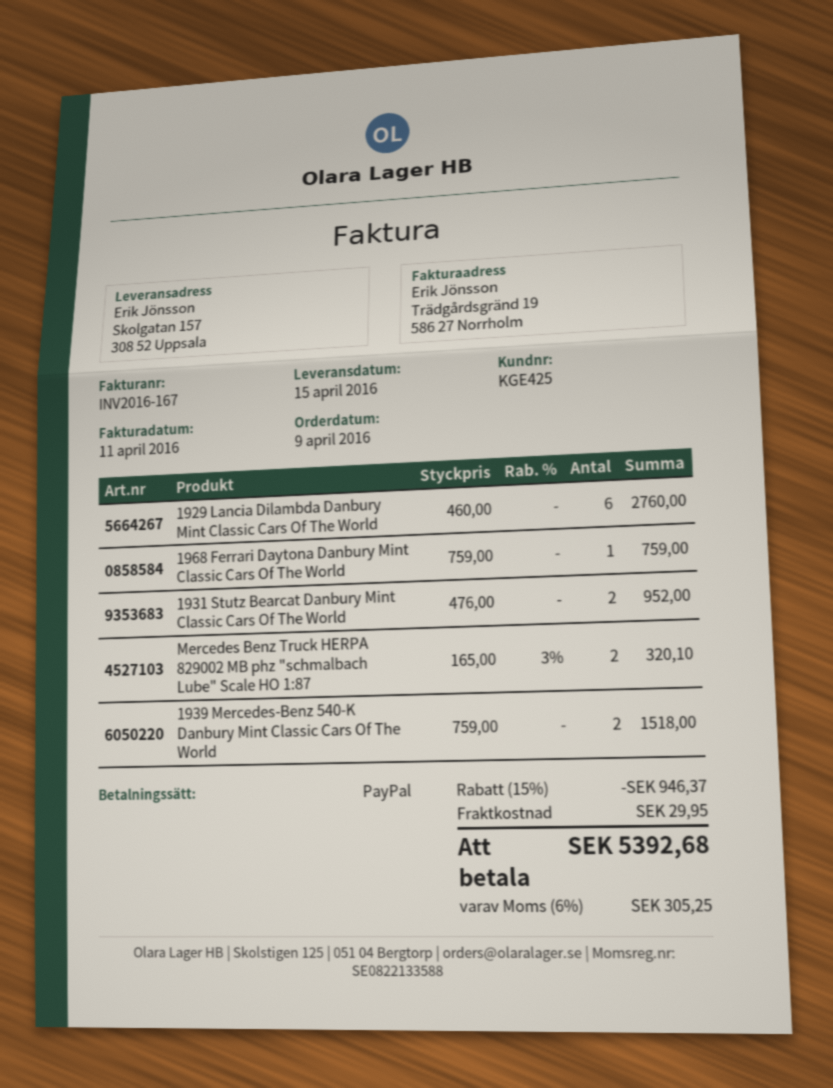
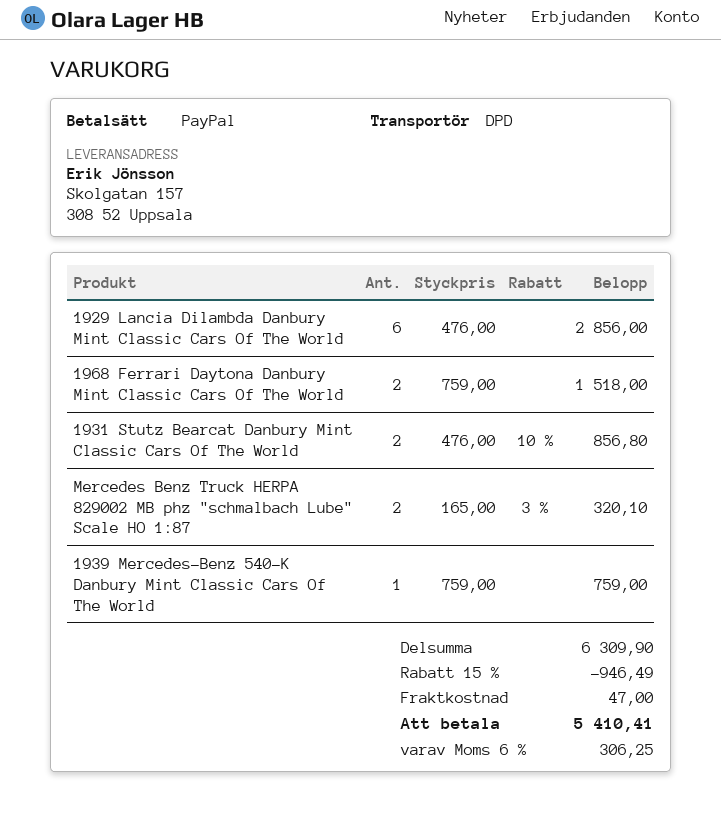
1929 Lancia Dilambda Danbury Mint Classic Cars Of The World: 6 x 460.00 = 2760.00 -> 6 x 476.00 = 2856.00
1968 Ferrari Daytona Danbury Mint Classic Cars Of The World: 1 x 759.00 = 759.00 -> 2 x 759.00 = 1518.00
1931 Stutz Bearcat Danbury Mint Classic Cars Of The World: 2 x 476.00 = 952.00 -> 2 x 476.00 - 10% = 856.80
1939 Mercedes-Benz 540-K Danbury Mint Classic Cars Of The World: 2 x 759.00 = 1518.00 -> 1 x 759.00 = 759.00
discount: 15% = 946.37 -> 15% = 946.49
shipping: 29.95 -> 47.00
tax: 6% = 305.25 -> 6% = 306.25
total: 5392.68 -> 5410.41

